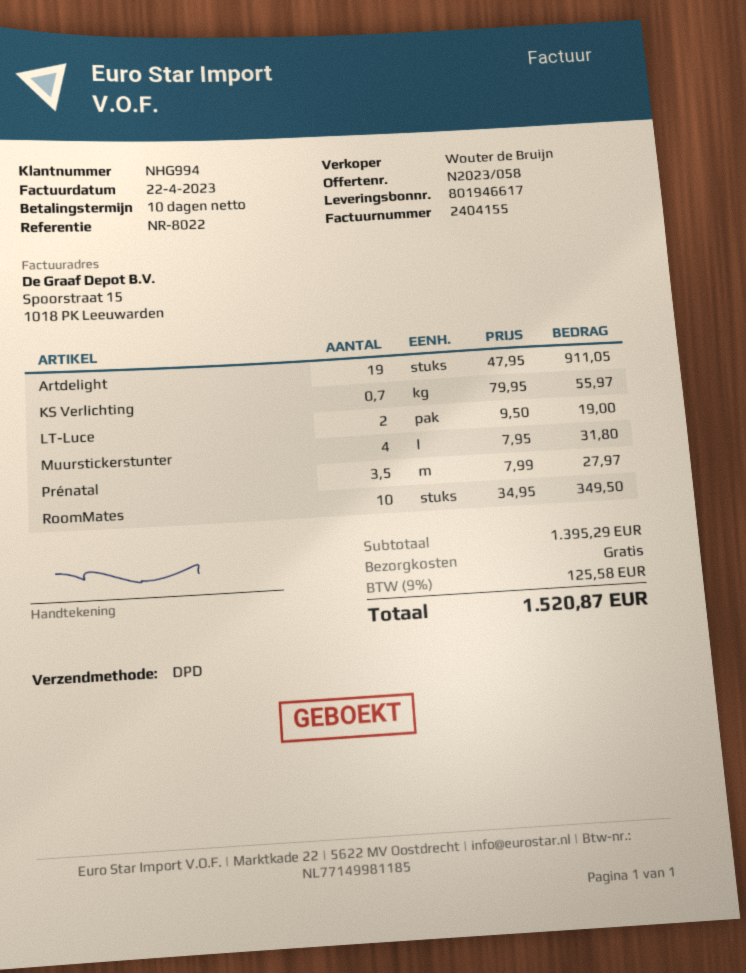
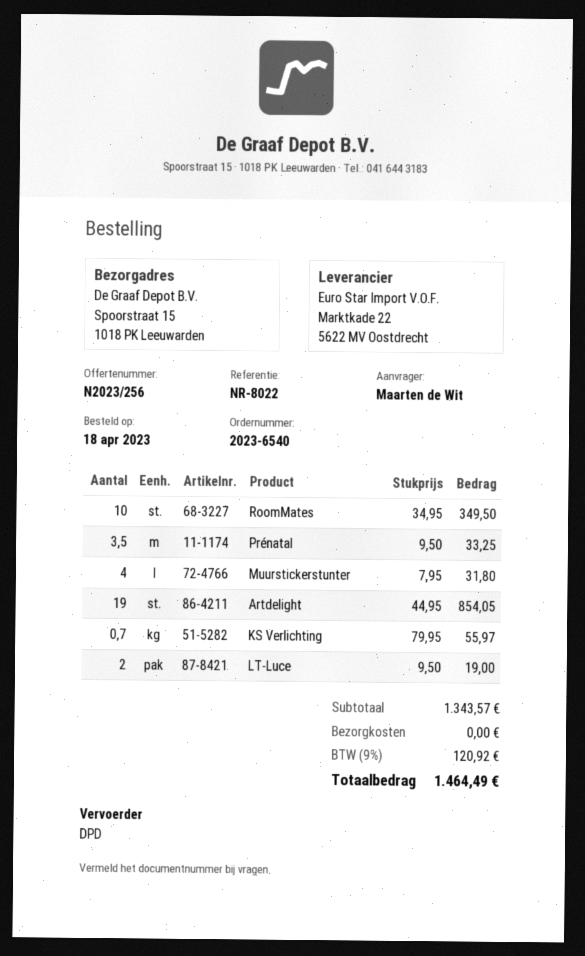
quote number: N2023/058 -> N2023/256
Artdelight: 19 x 47.95 = 911.05 -> 19 x 44.95 = 854.05
Prénatal: 3.5 x 7.99 = 27.97 -> 3.5 x 9.50 = 33.25
subtotal: 1395.29 -> 1343.57
tax: 9% = 125.58 -> 9% = 120.92
total: 1520.87 -> 1464.49

